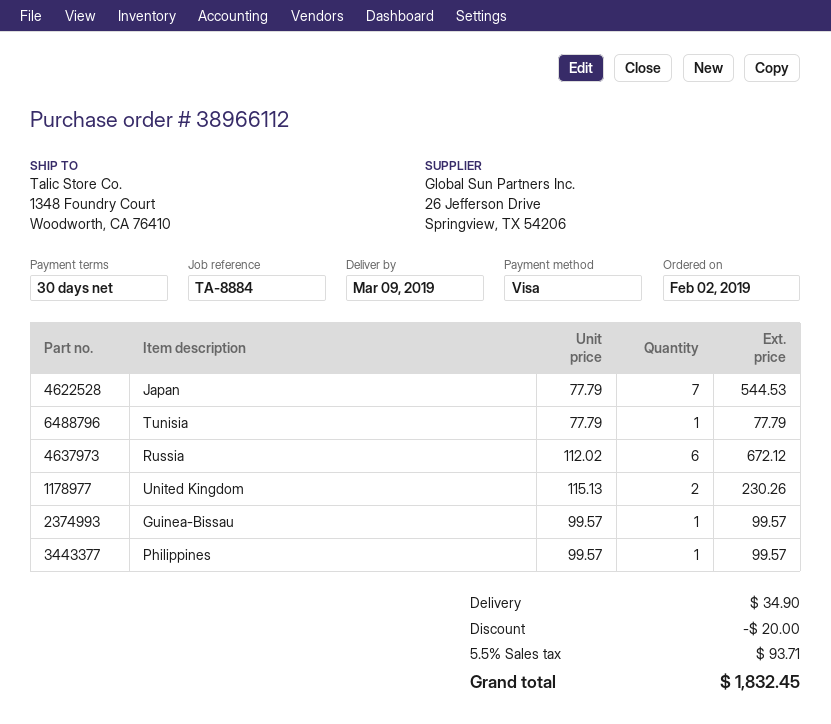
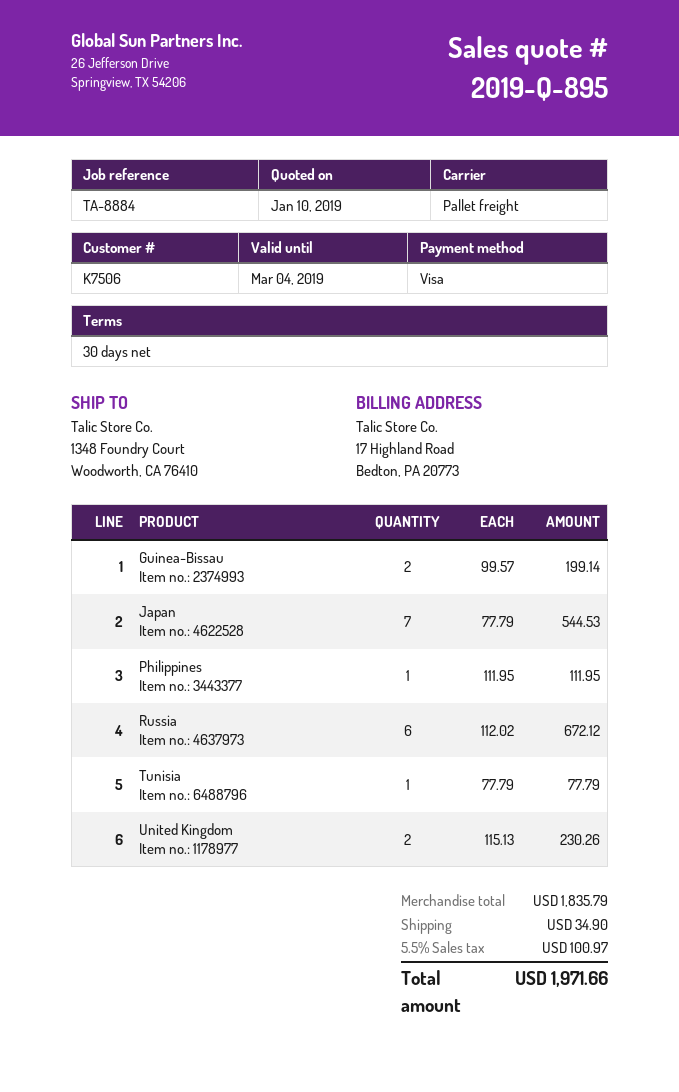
Guinea-Bissau: 1 x 99.57 = 99.57 -> 2 x 99.57 = 199.14
Philippines: 1 x 99.57 = 99.57 -> 1 x 111.95 = 111.95
discount: 20.00 -> none
tax: 5.5% = 93.71 -> 5.5% = 100.97
total: 1832.45 -> 1971.66

